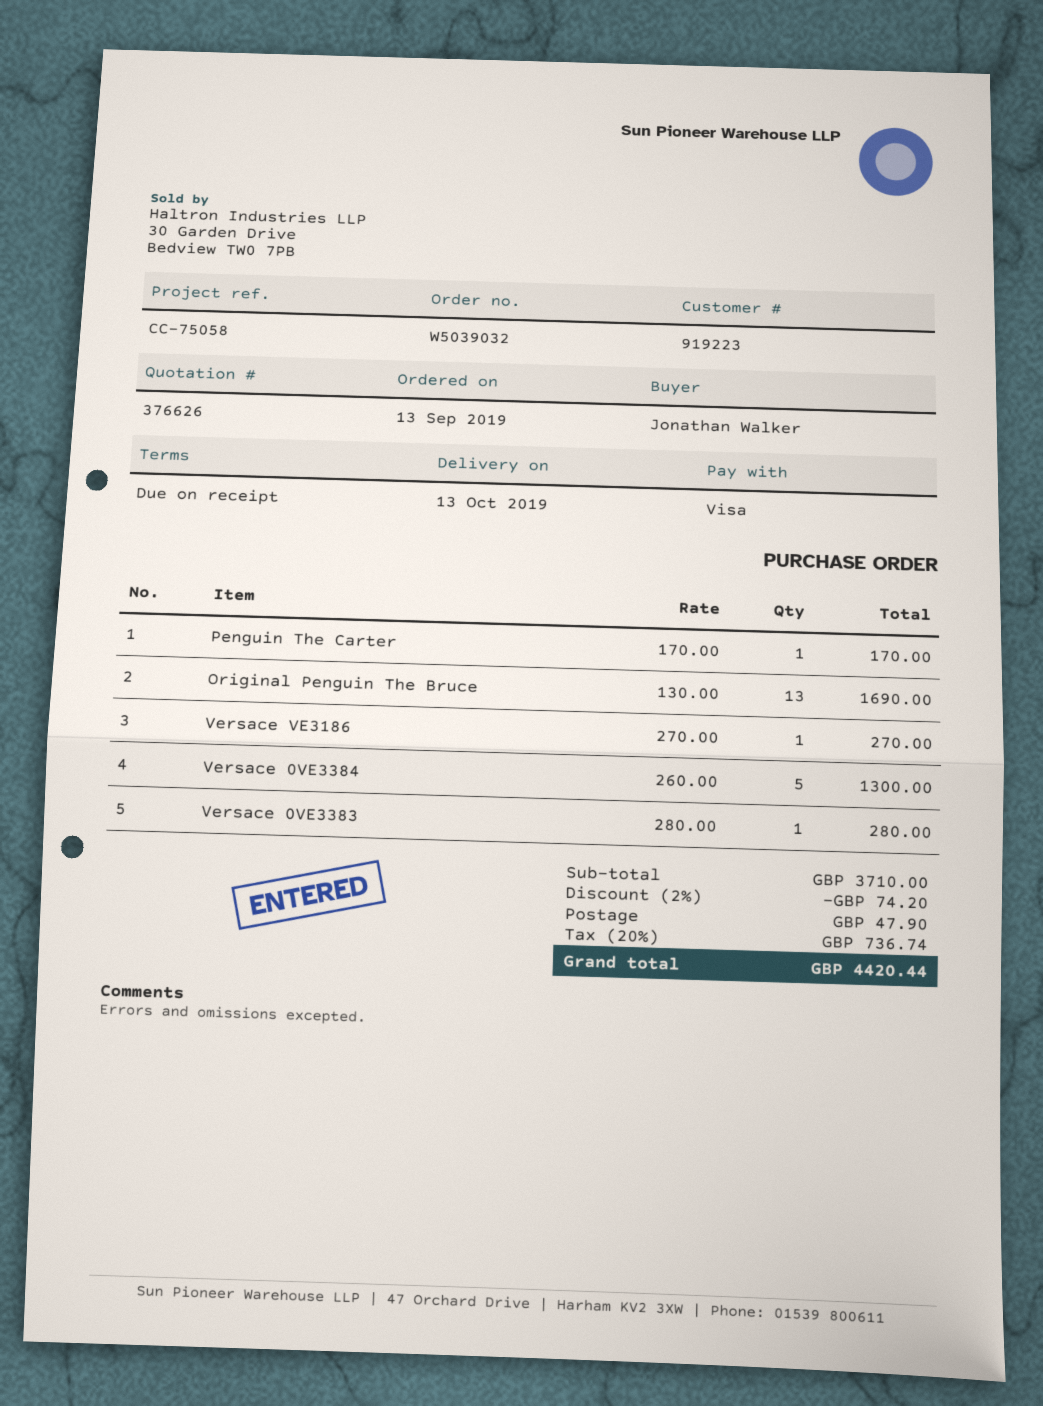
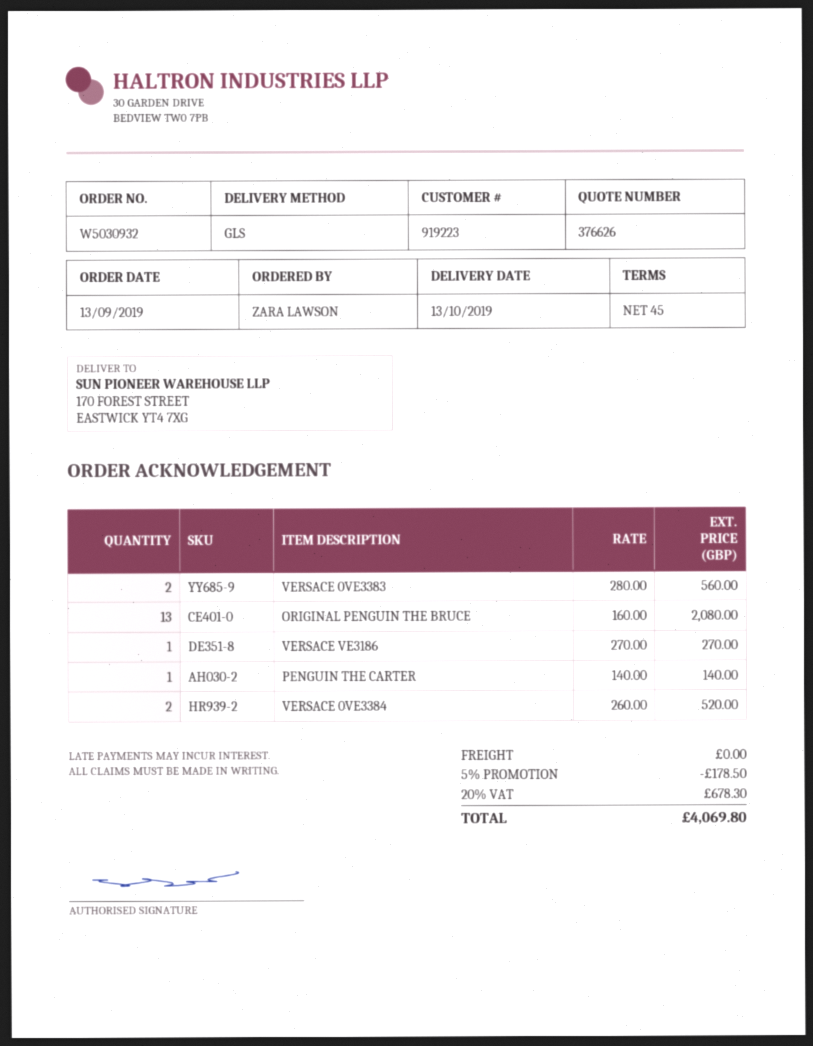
order number: W5039032 -> W5030932
payment terms: on receipt -> 45 days
ordered by: Jonathan Walker -> ZARA LAWSON
Penguin The Carter: 1 x 170.00 = 170.00 -> 1 x 140.00 = 140.00
Original Penguin The Bruce: 13 x 130.00 = 1690.00 -> 13 x 160.00 = 2080.00
Versace 0VE3384: 5 x 260.00 = 1300.00 -> 2 x 260.00 = 520.00
Versace 0VE3383: 1 x 280.00 = 280.00 -> 2 x 280.00 = 560.00
discount: 2% = 74.20 -> 5% = 178.50
shipping: 47.90 -> 0.00
tax: 20% = 736.74 -> 20% = 678.30
total: 4420.44 -> 4069.80

